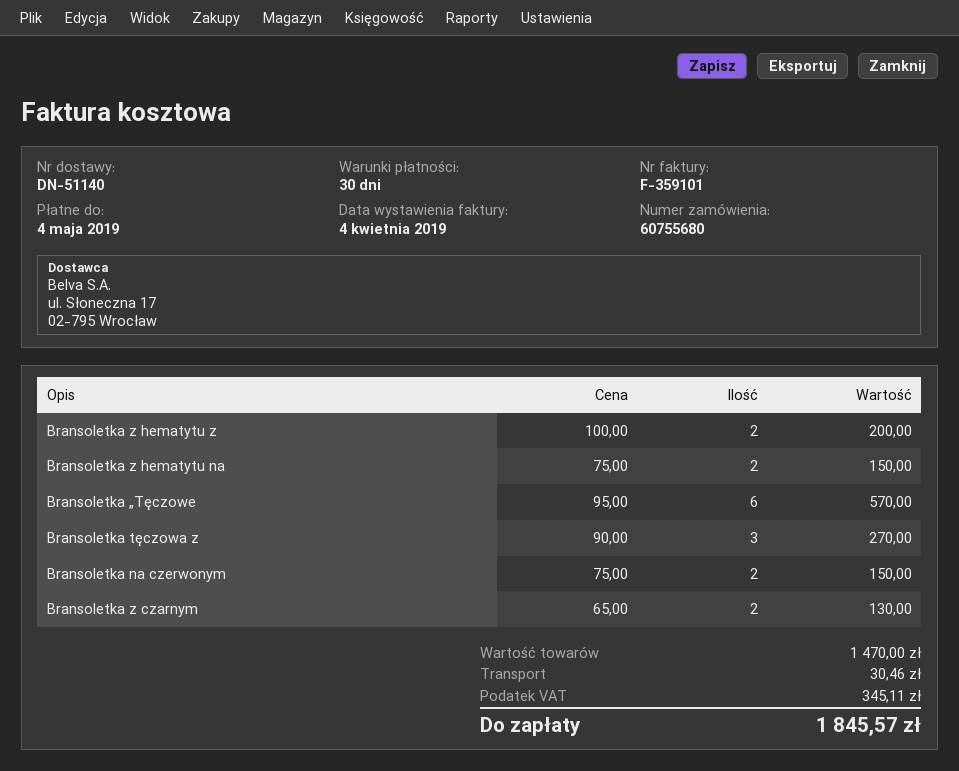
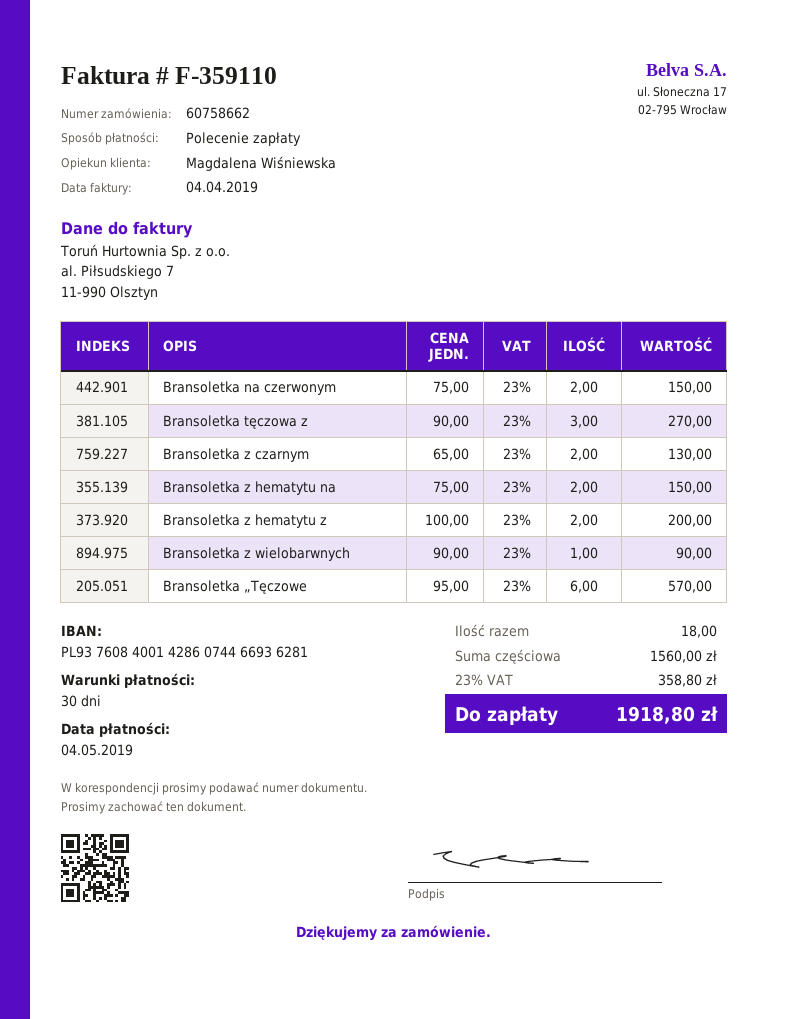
order number: 60755680 -> 60758662
invoice number: F-359101 -> F-359110
Bransoletka z wielobarwnych: none -> 1 x 90.00 = 90.00
subtotal: 1470.00 -> 1560.00
shipping: 30.46 -> none
tax: 345.11 -> 358.80
total: 1845.57 -> 1918.80

